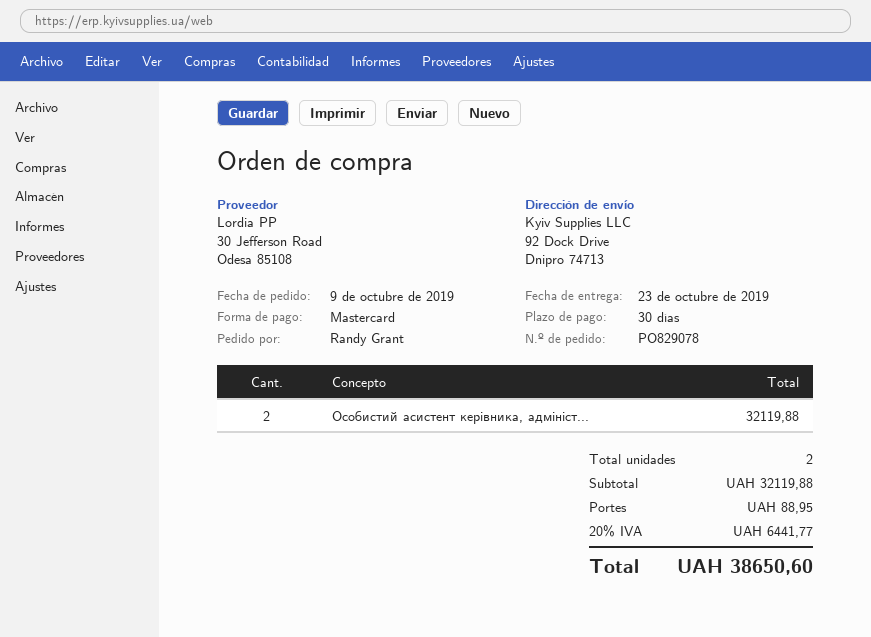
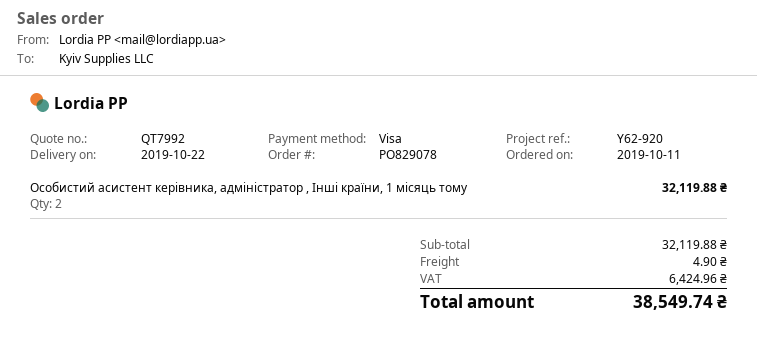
order date: 2019-10-09 -> 2019-10-11
delivery date: 2019-10-23 -> 2019-10-22
payment method: Mastercard -> Visa
shipping: 88.95 -> 4.90
tax: 6441.77 -> 6424.96
total: 38650.60 -> 38549.74

